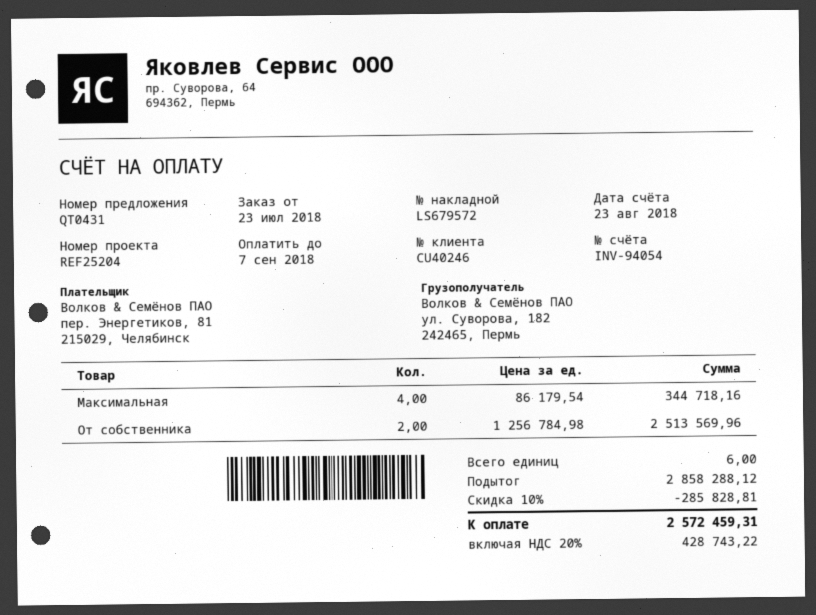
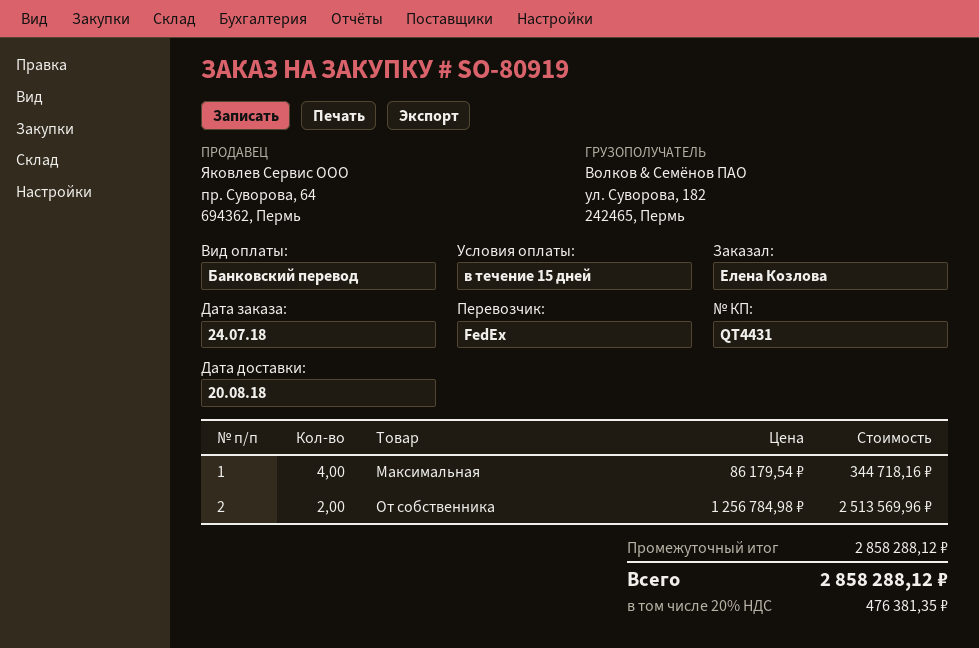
quote number: QT0431 -> QT4431
order date: 2018-07-23 -> 2018-07-24
discount: 10% = 285828.81 -> none
tax: 20% = 428743.22 -> 20% = 476381.35
total: 2572459.31 -> 2858288.12

